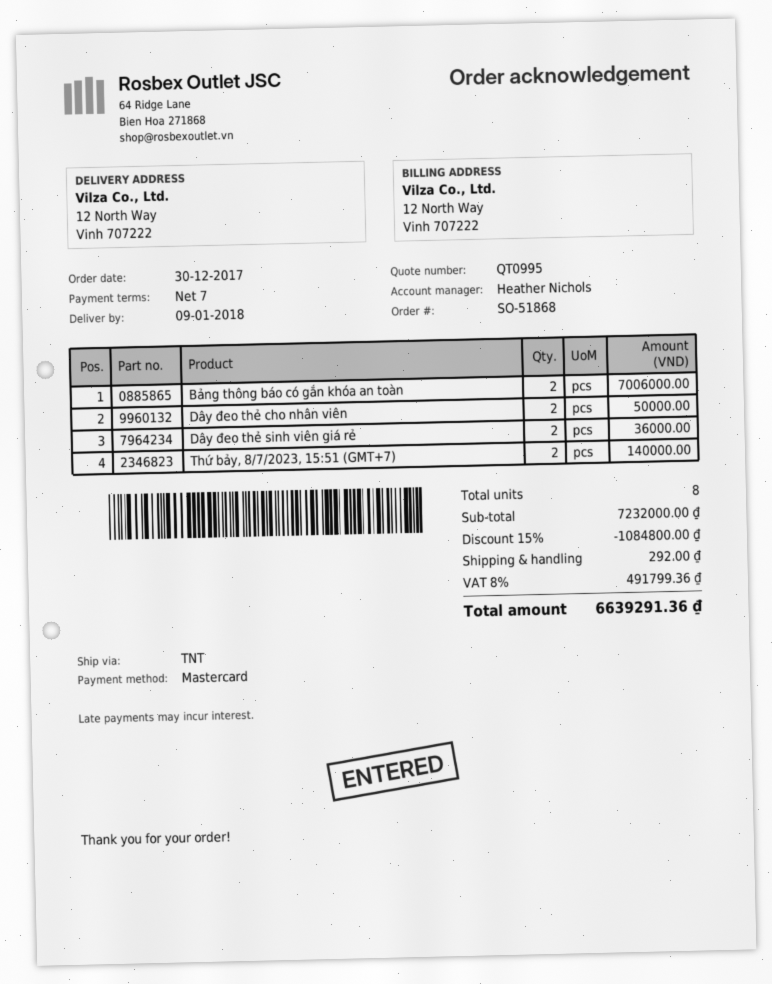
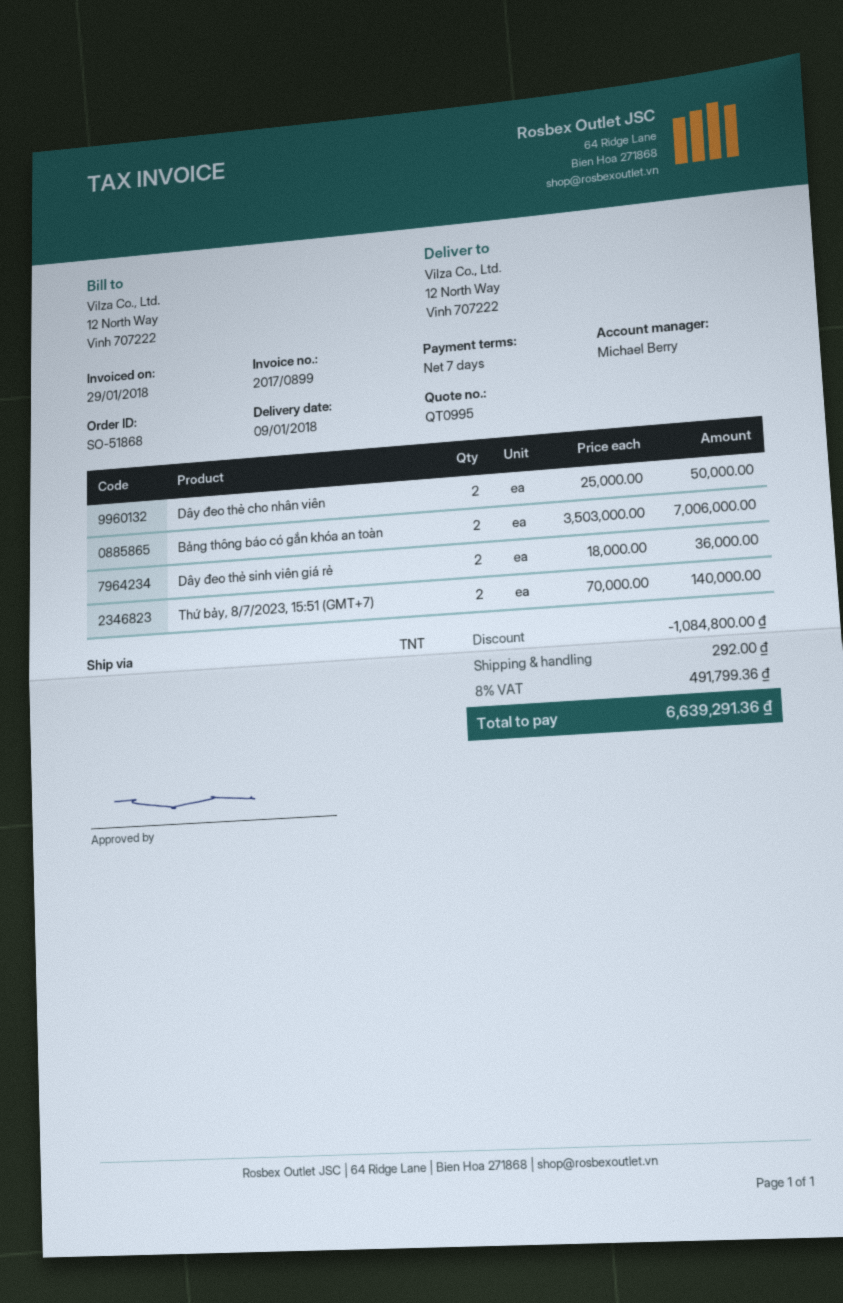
sales rep: Heather Nichols -> Michael Berry

